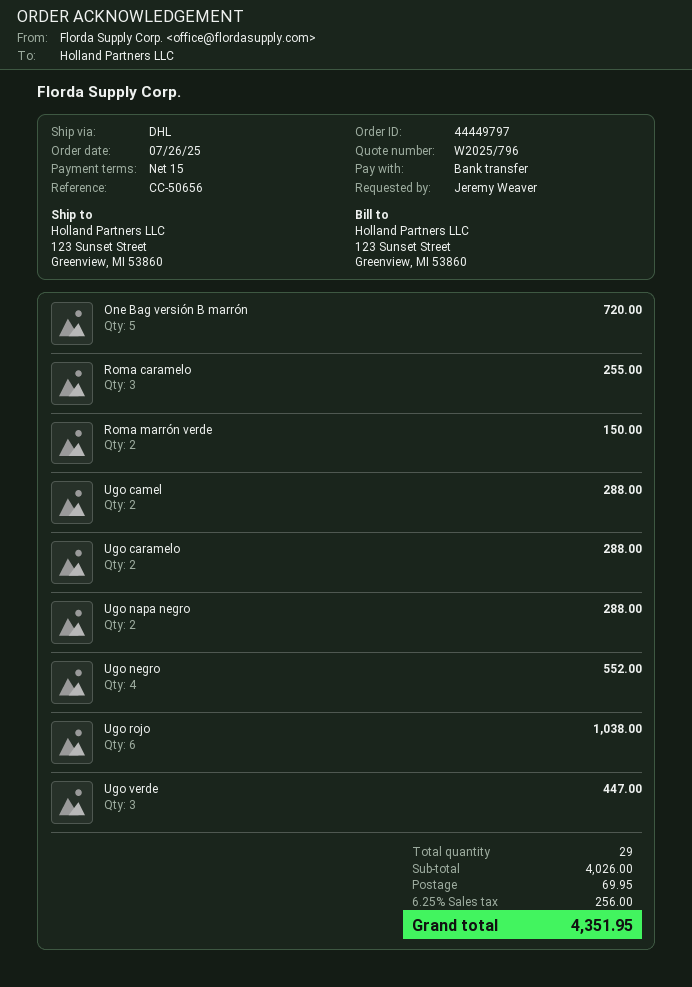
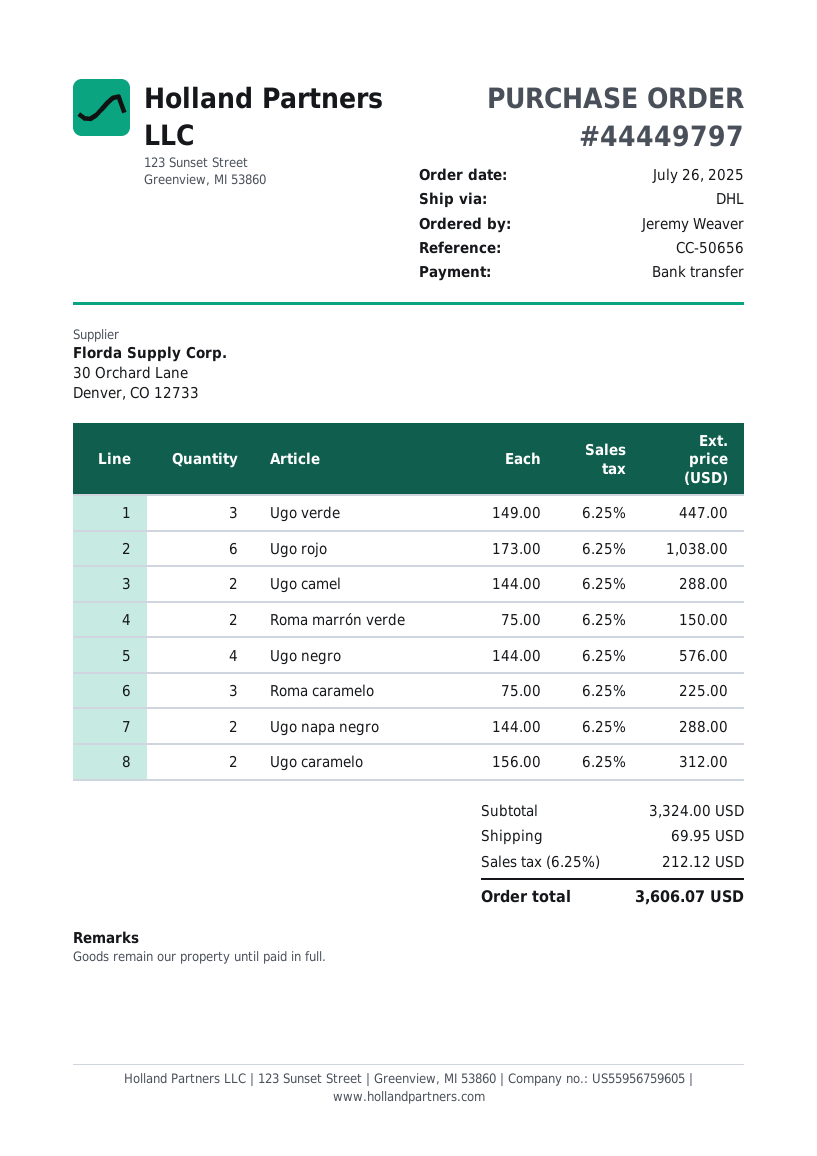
One Bag versión B marrón: 5 for 720.00 -> none
Roma caramelo: 3 for 255.00 -> 3 for 225.00
Ugo caramelo: 2 for 288.00 -> 2 for 312.00
Ugo negro: 4 for 552.00 -> 4 for 576.00
subtotal: 4026.00 -> 3324.00
tax: 6.25% = 256.00 -> 6.25% = 212.12
total: 4351.95 -> 3606.07

